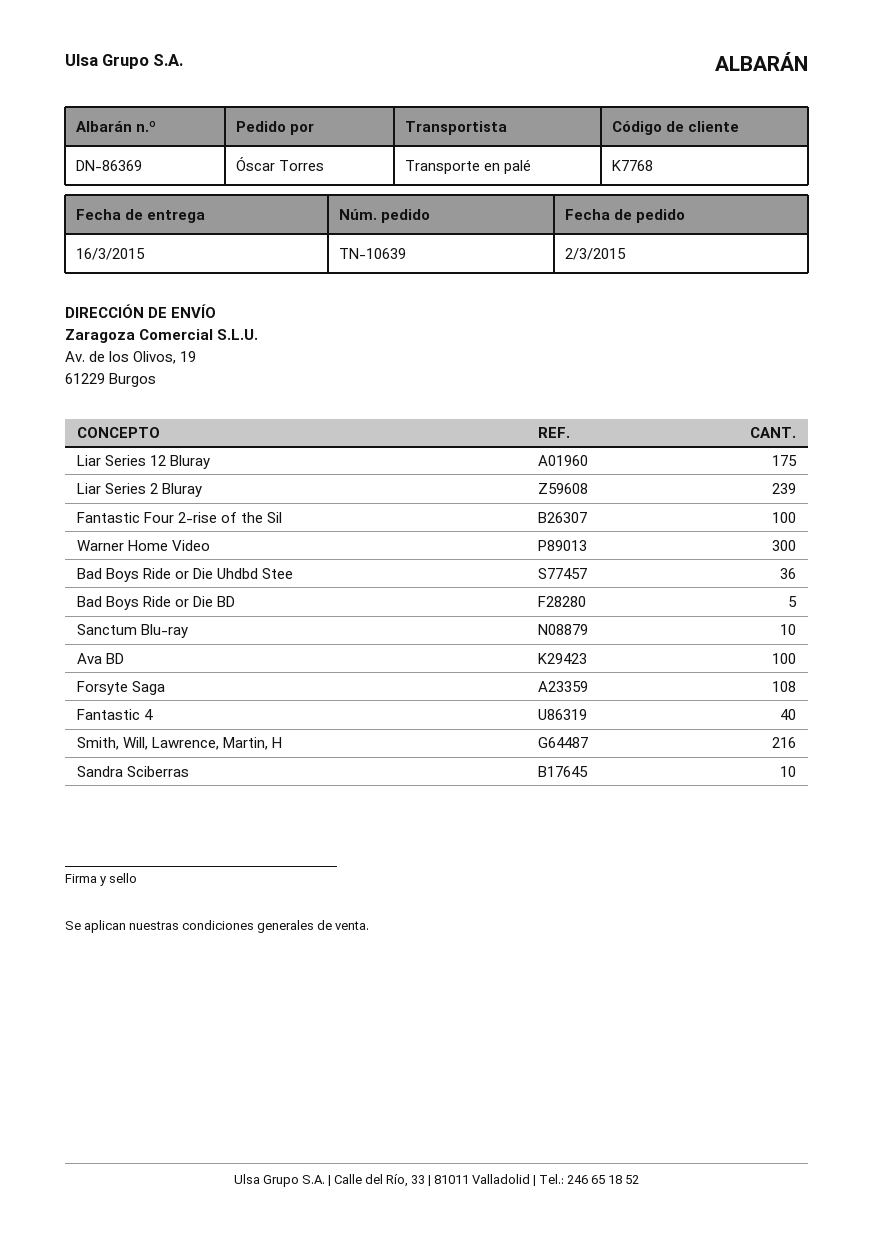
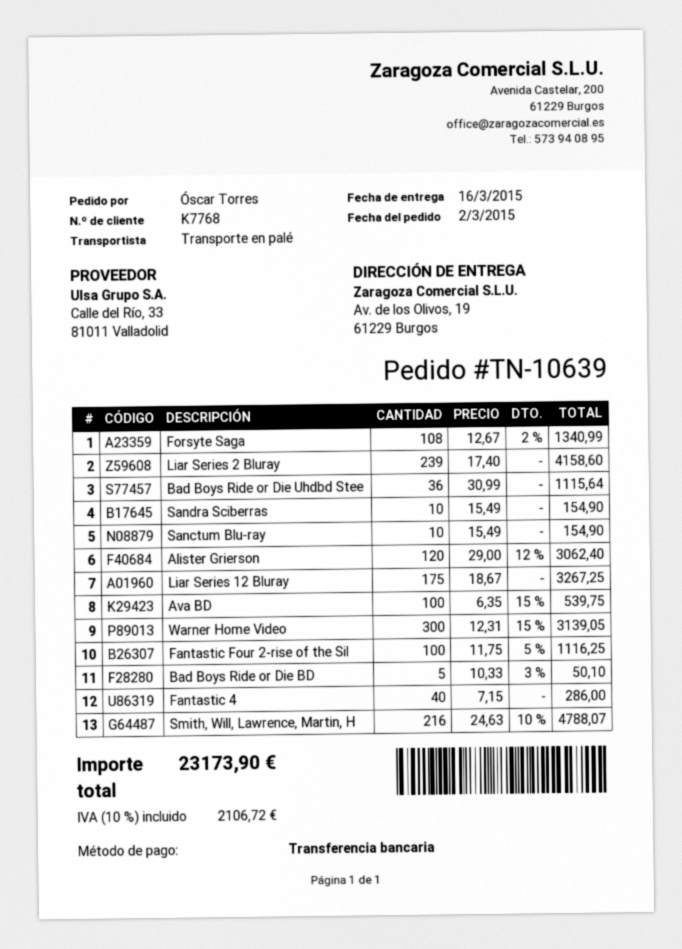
Alister Grierson: none -> 120

